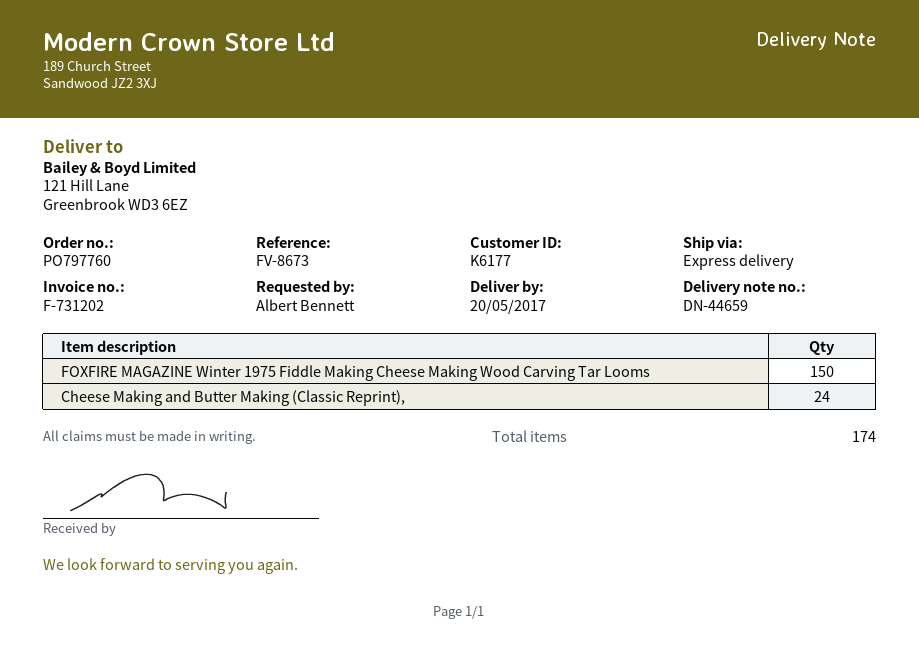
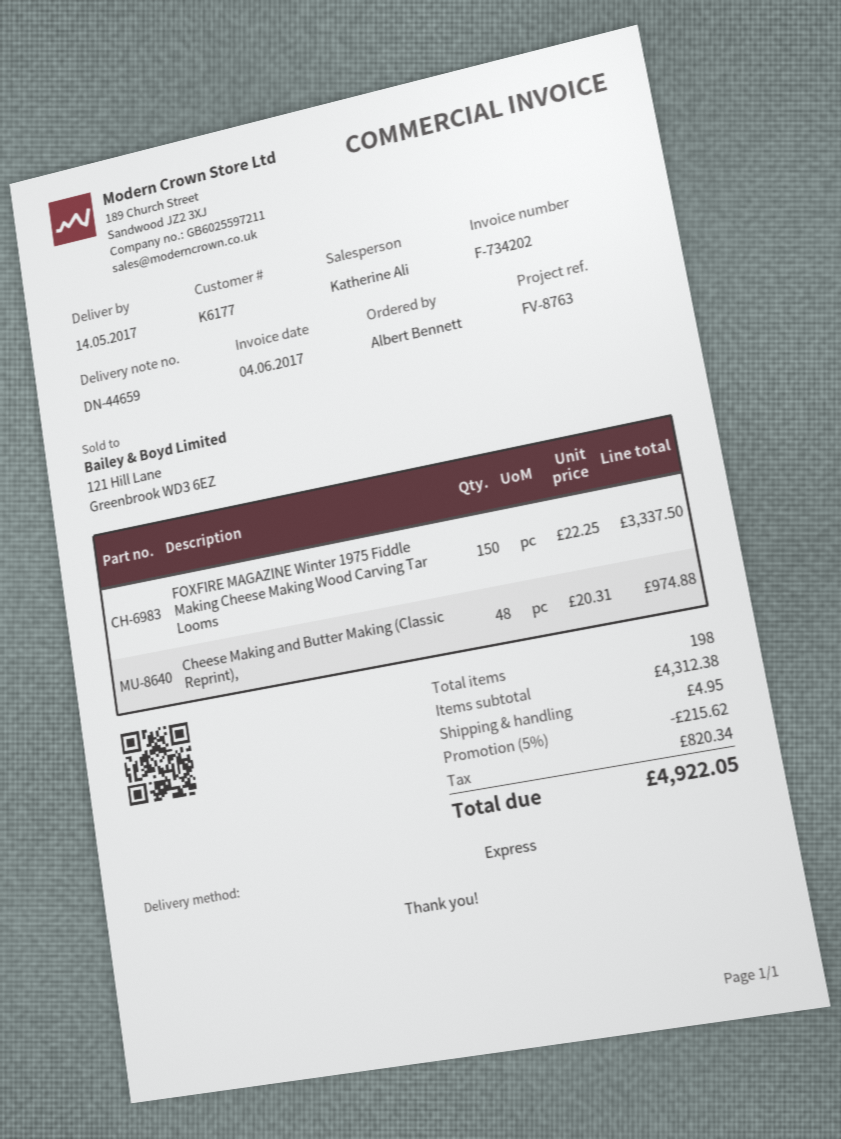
delivery date: 2017-05-20 -> 2017-05-14
invoice number: F-731202 -> F-734202
reference: FV-8673 -> FV-8763
Cheese Making and Butter Making (Classic Reprint),: 24 -> 48
total quantity: 174 -> 198

